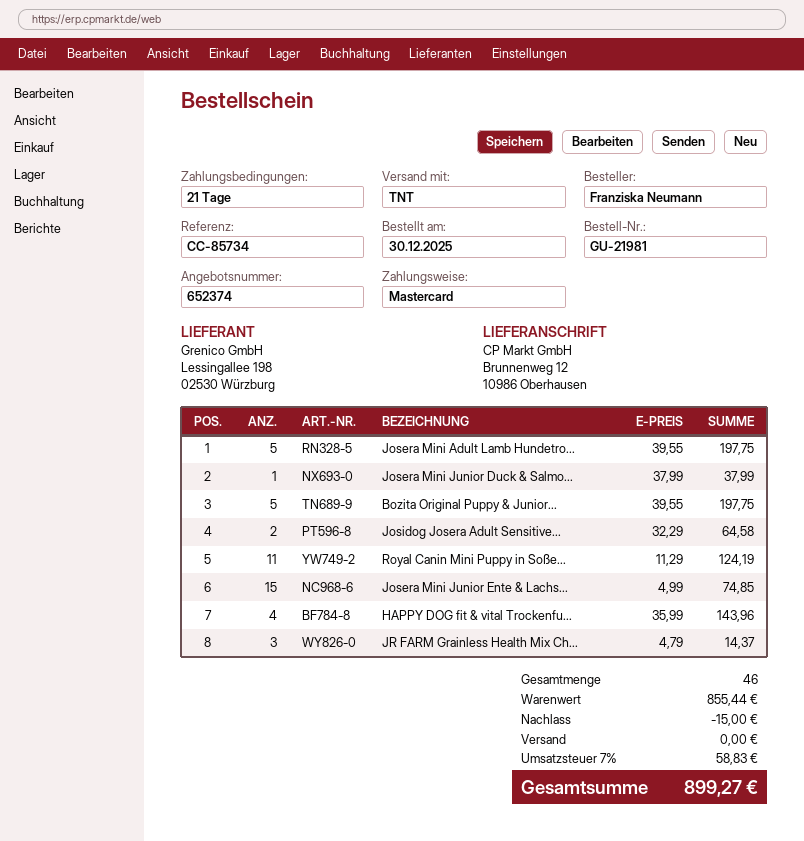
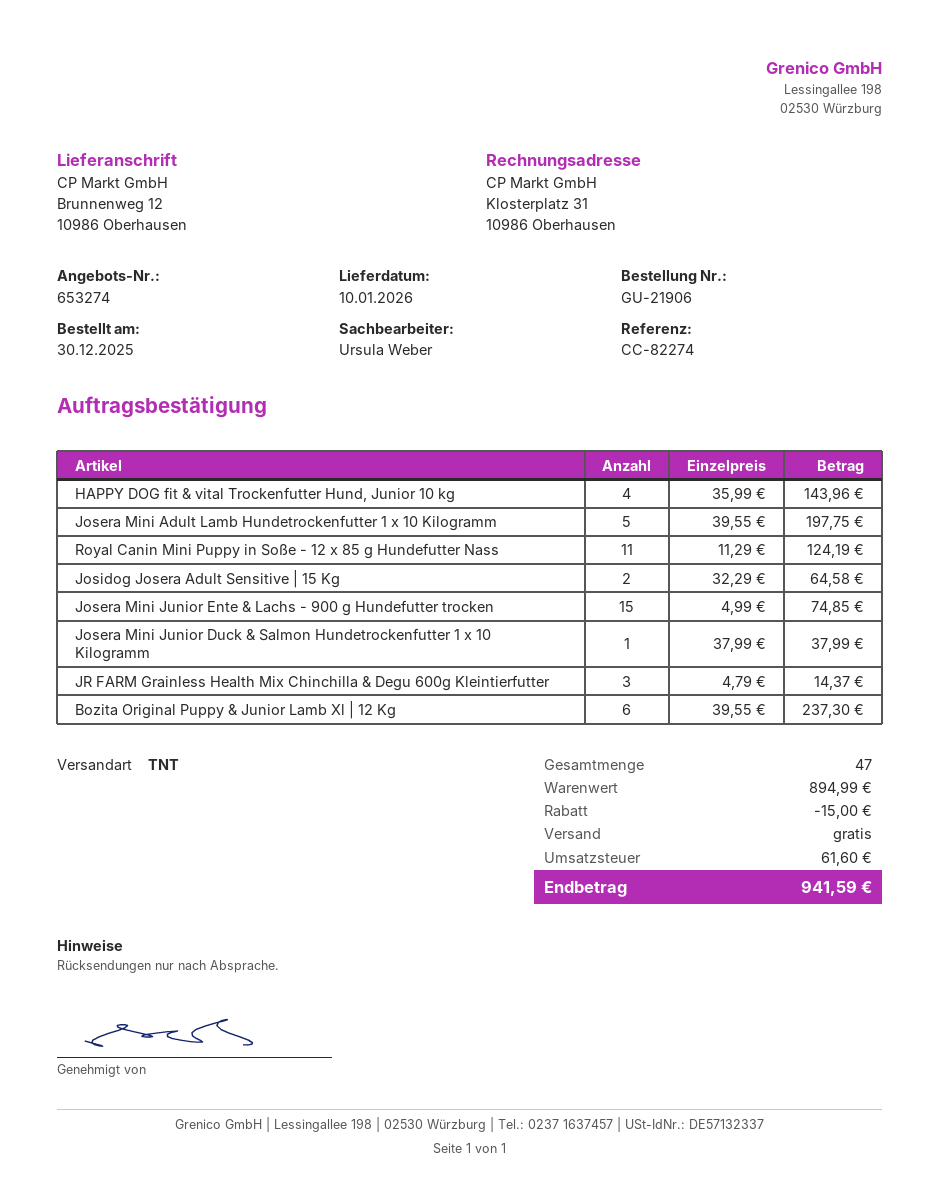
quote number: 652374 -> 653274
order number: GU-21981 -> GU-21906
reference: CC-85734 -> CC-82274
Bozita Original Puppy & Junior...: 5 x 39.55 = 197.75 -> 6 x 39.55 = 237.30
total quantity: 46 -> 47
subtotal: 855.44 -> 894.99
tax: 58.83 -> 61.60
total: 899.27 -> 941.59

